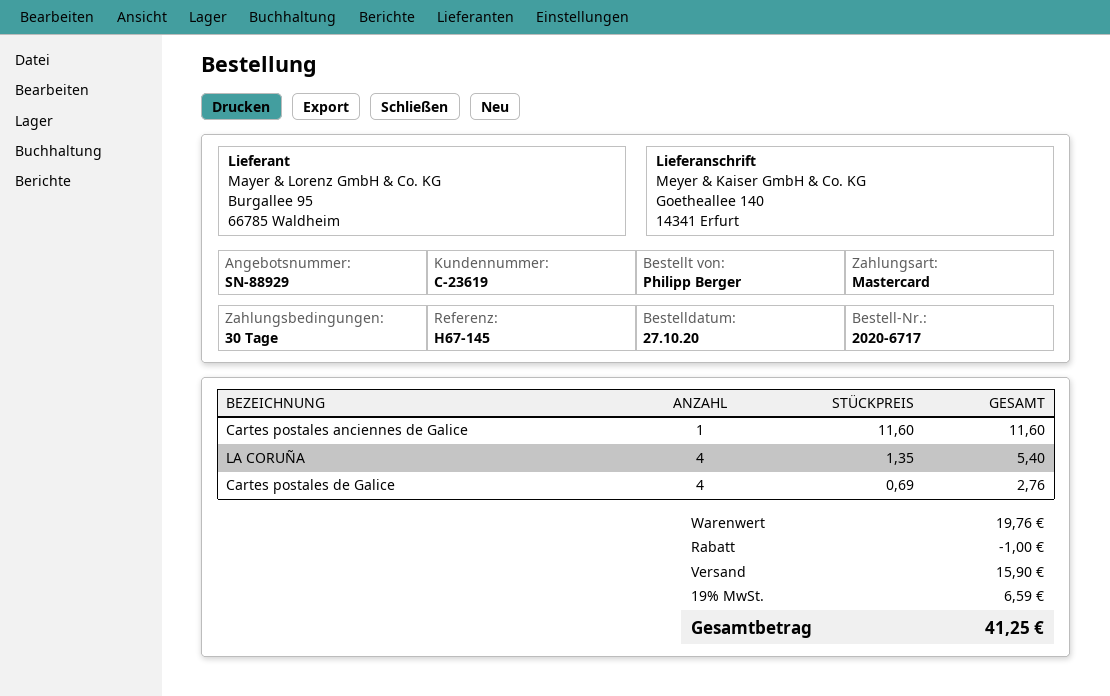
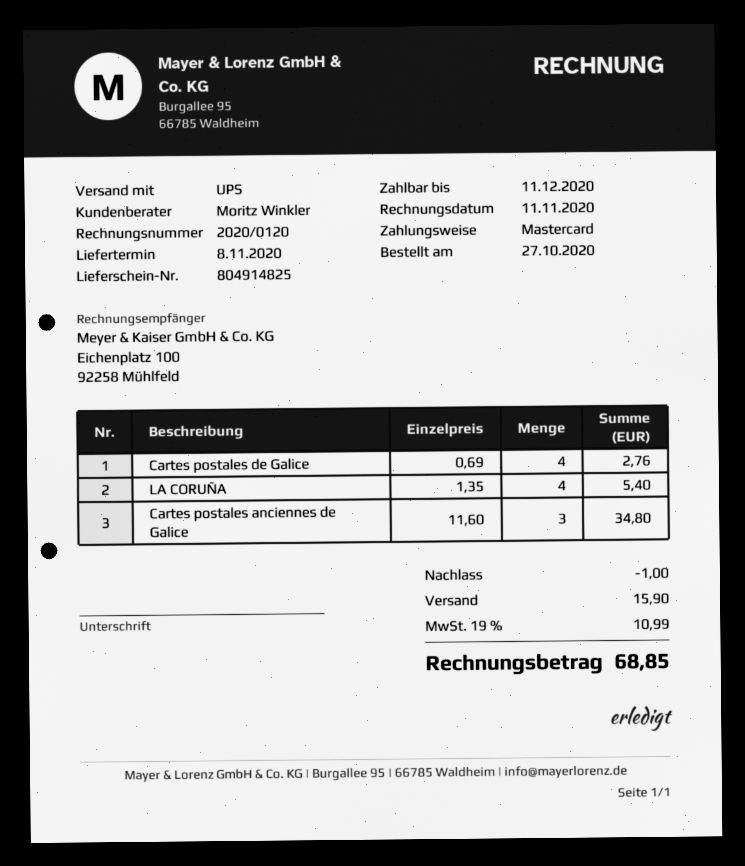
Cartes postales anciennes de Galice: 1 x 11.60 = 11.60 -> 3 x 11.60 = 34.80
tax: 19% = 6.59 -> 19% = 10.99
total: 41.25 -> 68.85

